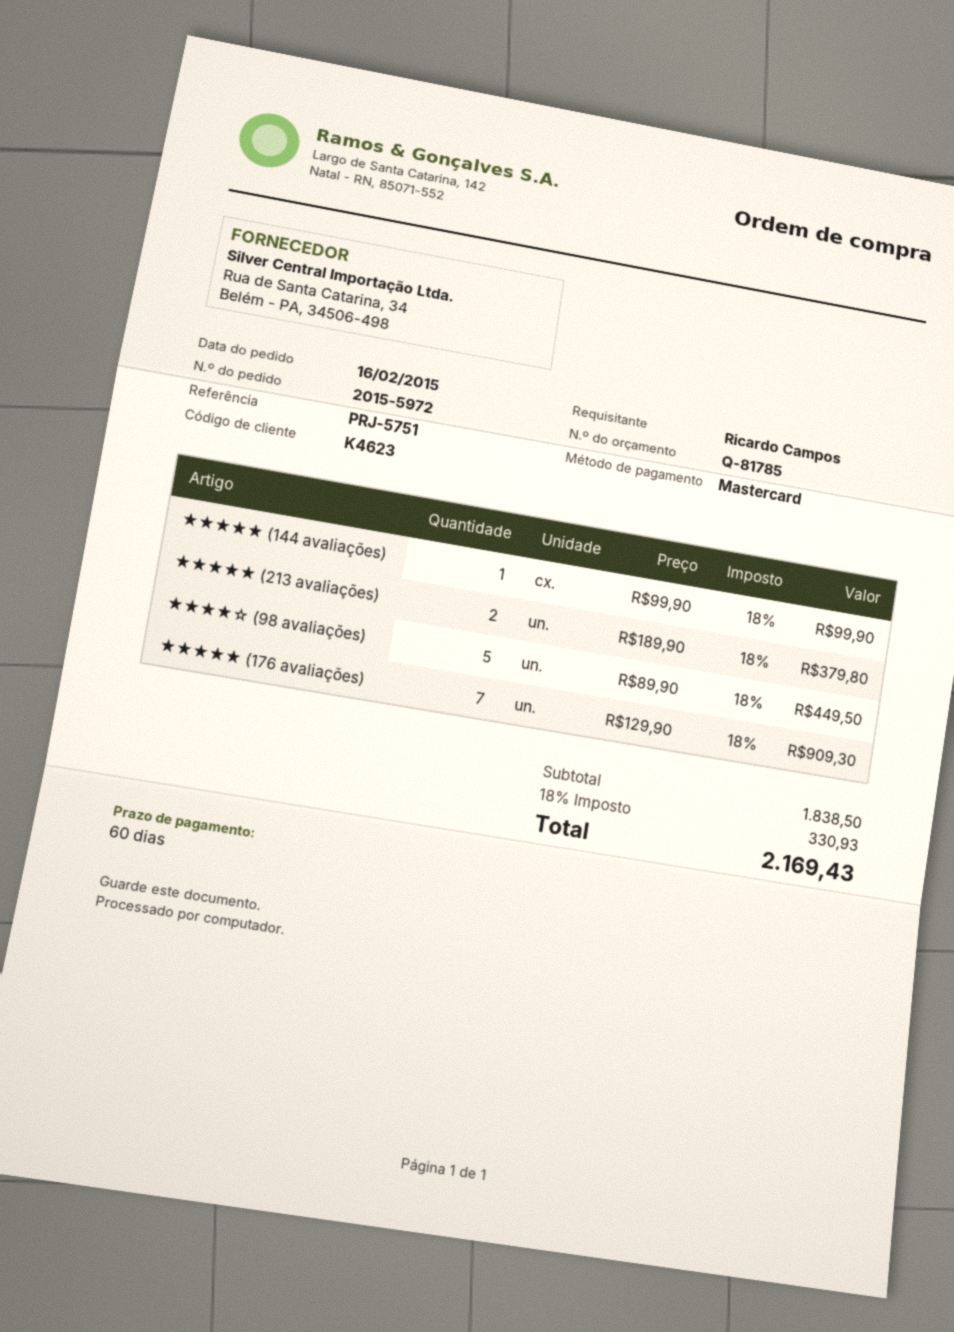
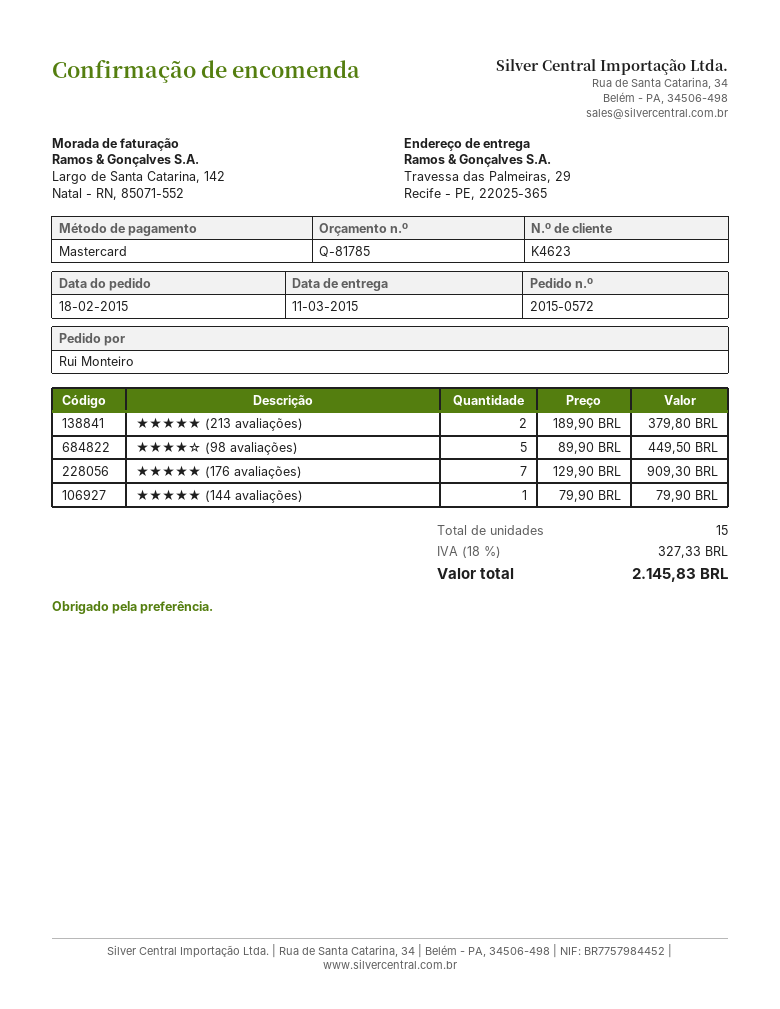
order number: 2015-5972 -> 2015-0572
order date: 2015-02-16 -> 2015-02-18
ordered by: Ricardo Campos -> Rui Monteiro
★★★★★ (144 avaliações): 1 x 99.90 = 99.90 -> 1 x 79.90 = 79.90
tax: 18% = 330.93 -> 18% = 327.33
total: 2169.43 -> 2145.83

